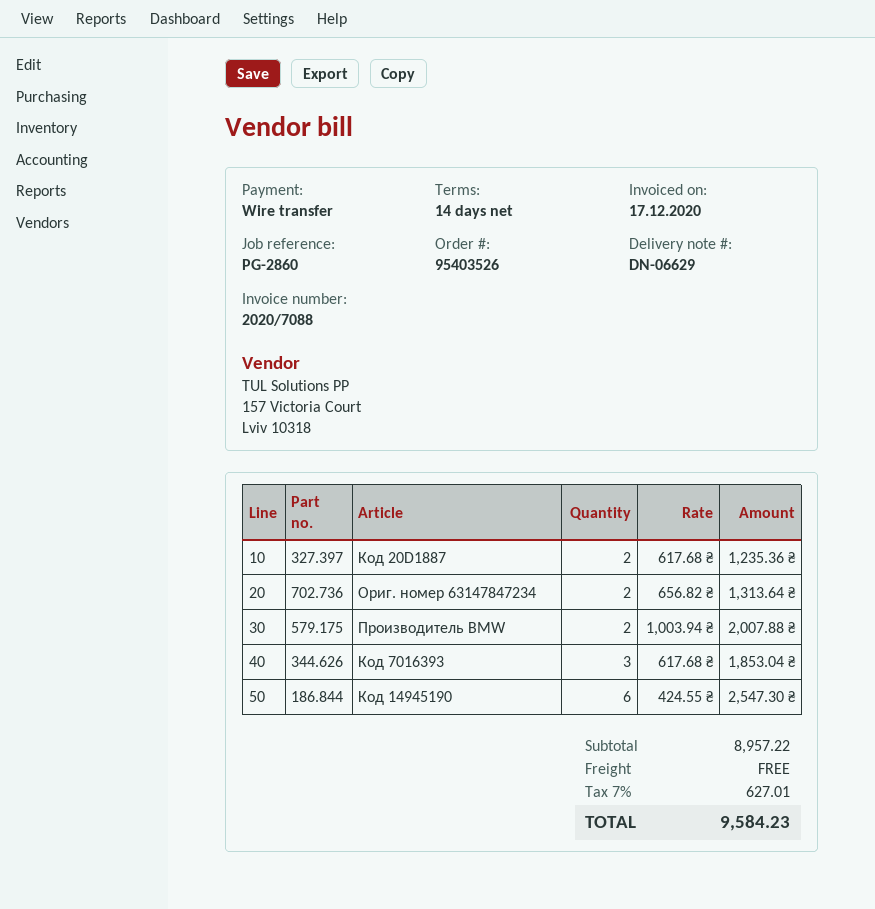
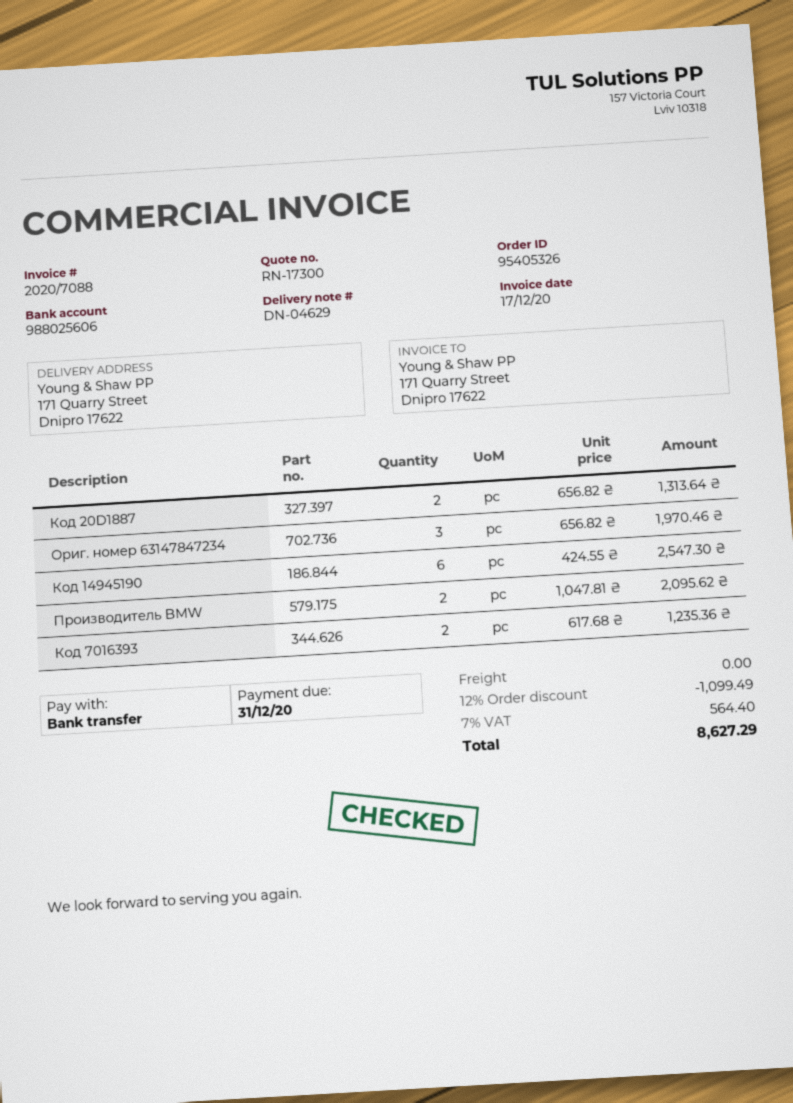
order number: 95403526 -> 95405326
delivery note number: DN-06629 -> DN-04629
Код 20D1887: 2 x 617.68 = 1235.36 -> 2 x 656.82 = 1313.64
Ориг. номер 63147847234: 2 x 656.82 = 1313.64 -> 3 x 656.82 = 1970.46
Производитель BMW: 2 x 1003.94 = 2007.88 -> 2 x 1047.81 = 2095.62
Код 7016393: 3 x 617.68 = 1853.04 -> 2 x 617.68 = 1235.36
discount: none -> 12% = 1099.49
tax: 7% = 627.01 -> 7% = 564.40
total: 9584.23 -> 8627.29

